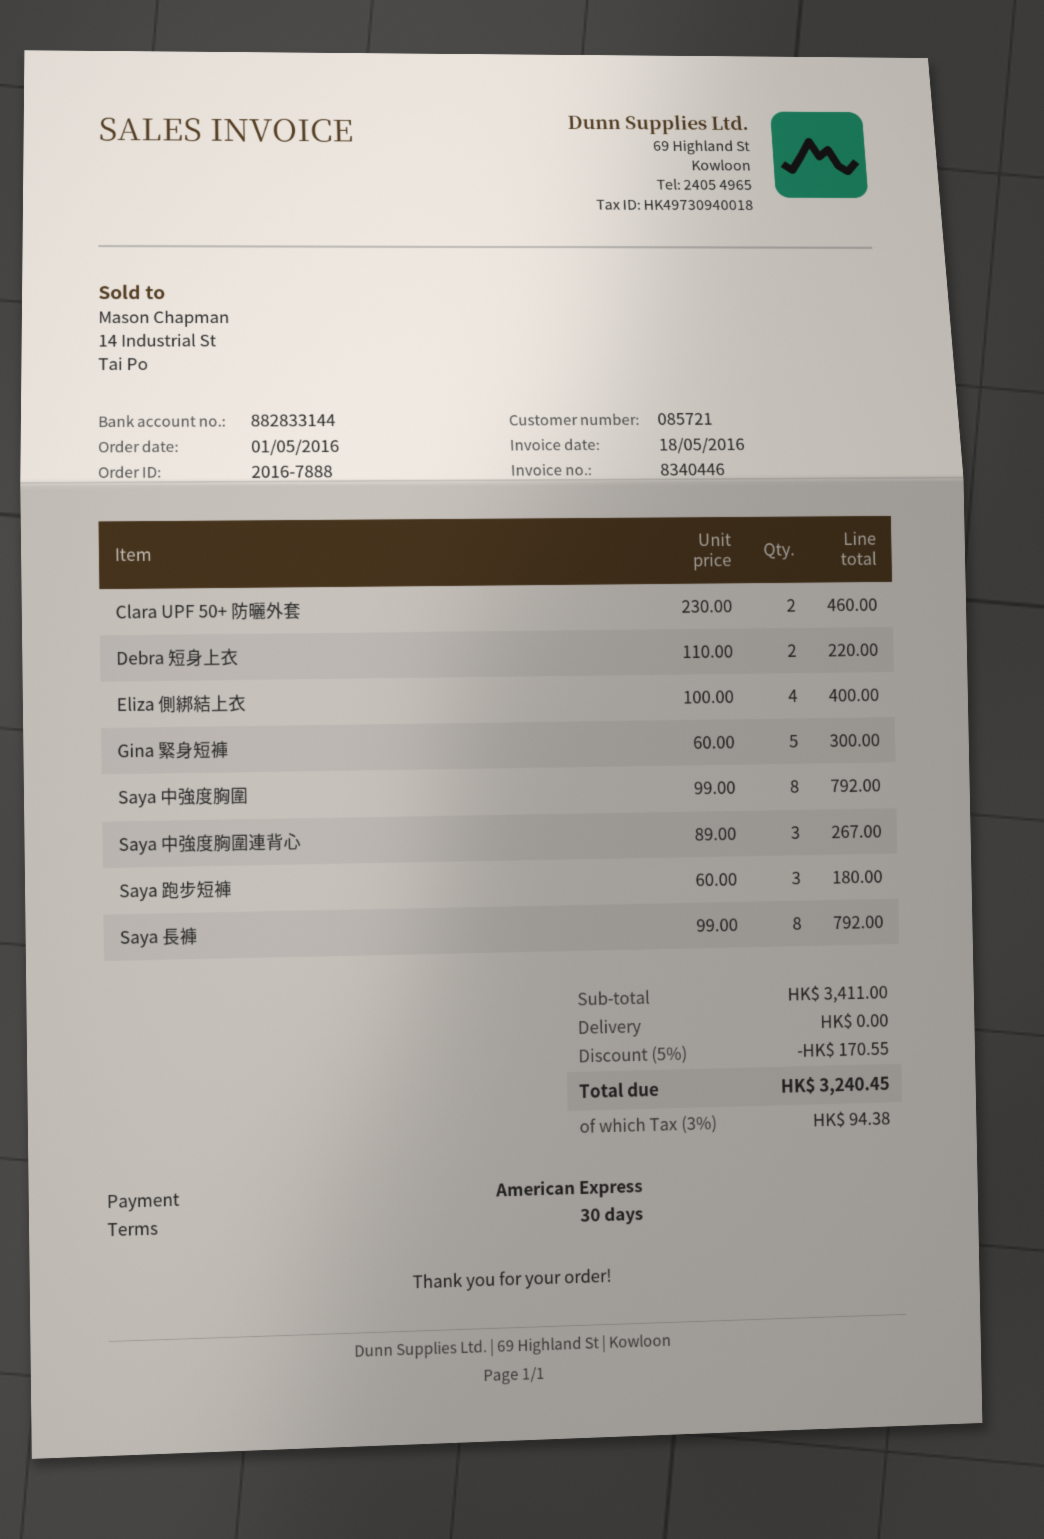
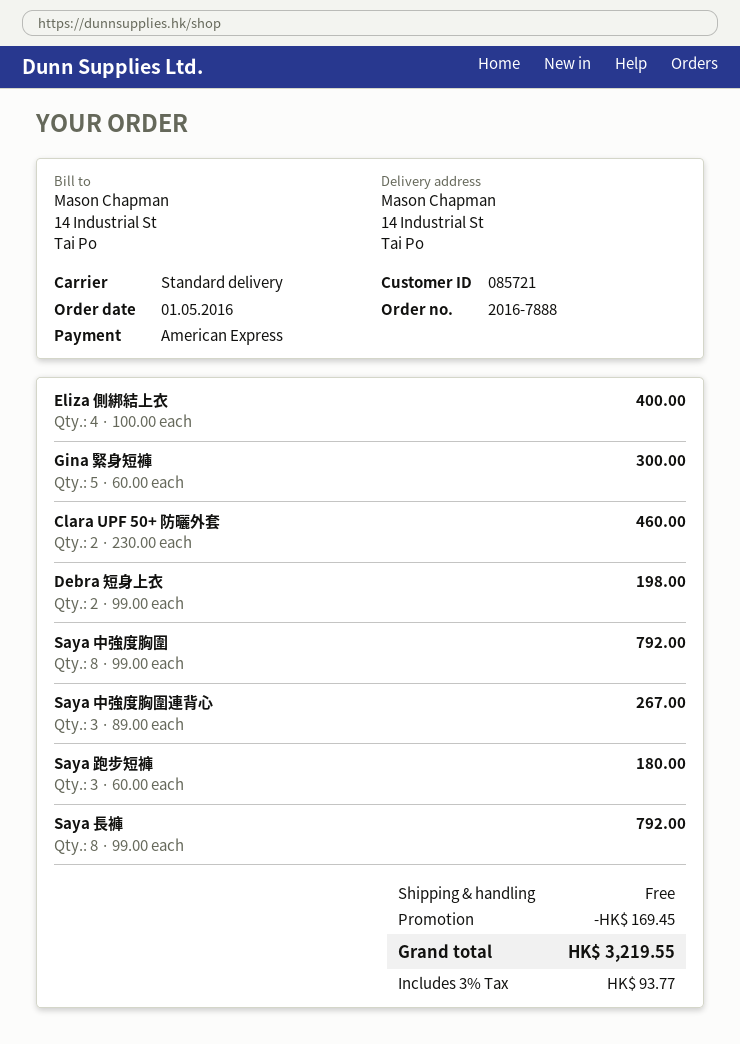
Debra 短身上衣: 2 x 110.00 = 220.00 -> 2 x 99.00 = 198.00
discount: 170.55 -> 169.45
tax: 3% = 94.38 -> 3% = 93.77
total: 3240.45 -> 3219.55

